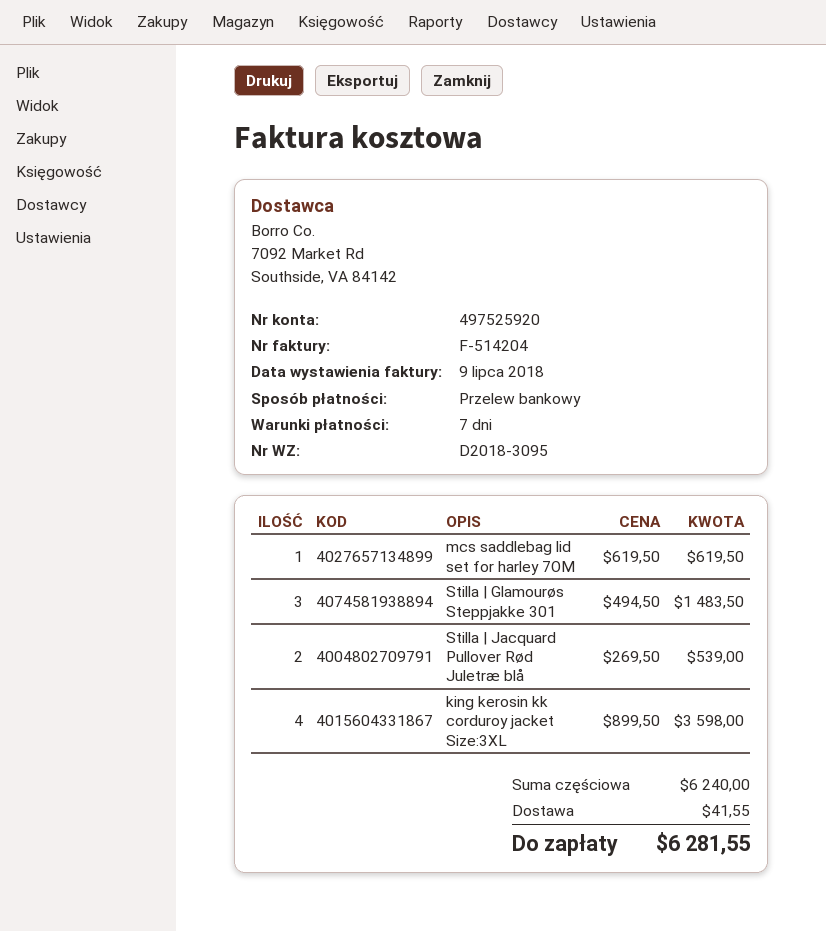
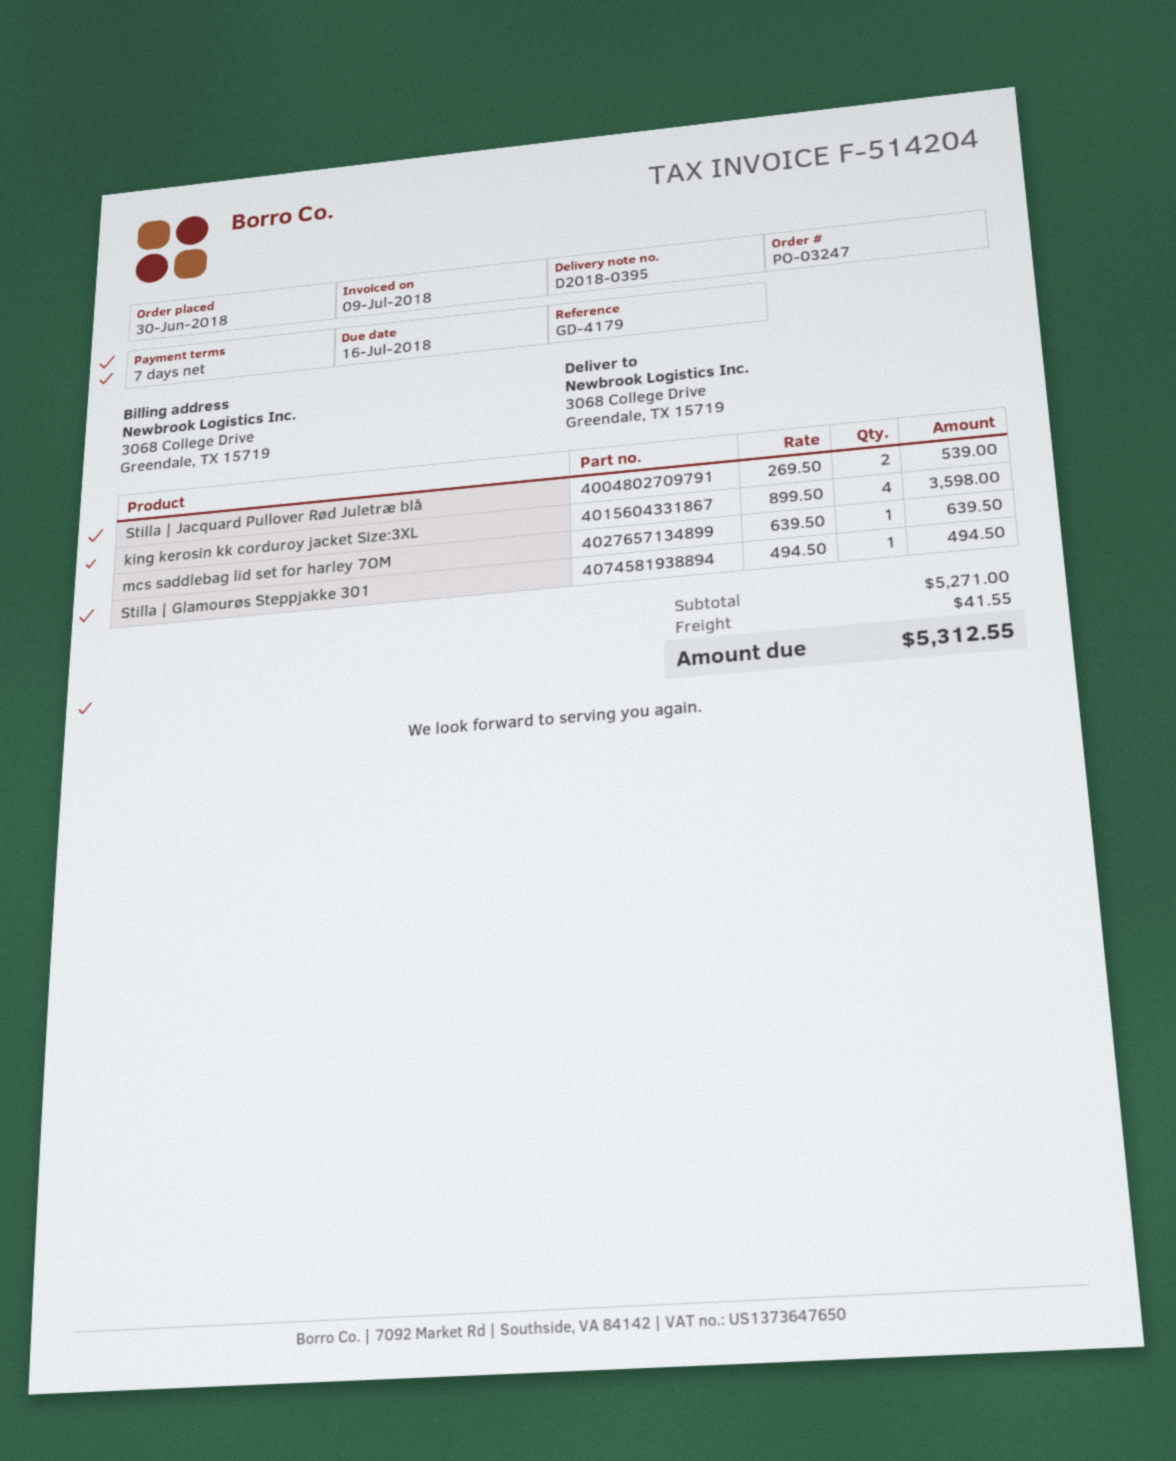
delivery note number: D2018-3095 -> D2018-0395
mcs saddlebag lid set for harley 7OM: 1 x 619.50 = 619.50 -> 1 x 639.50 = 639.50
Stilla | Glamourøs Steppjakke 301: 3 x 494.50 = 1483.50 -> 1 x 494.50 = 494.50
subtotal: 6240.00 -> 5271.00
total: 6281.55 -> 5312.55

